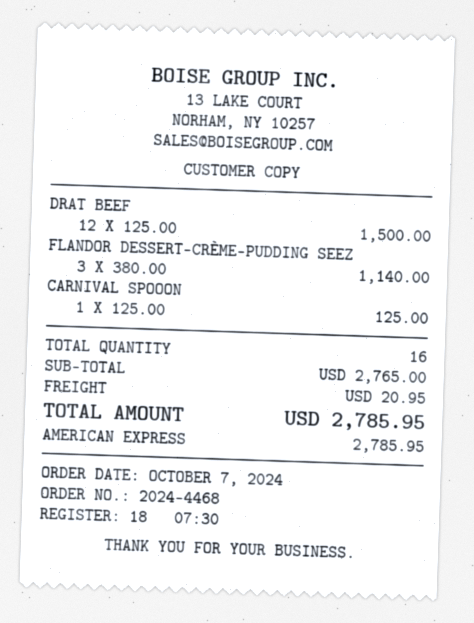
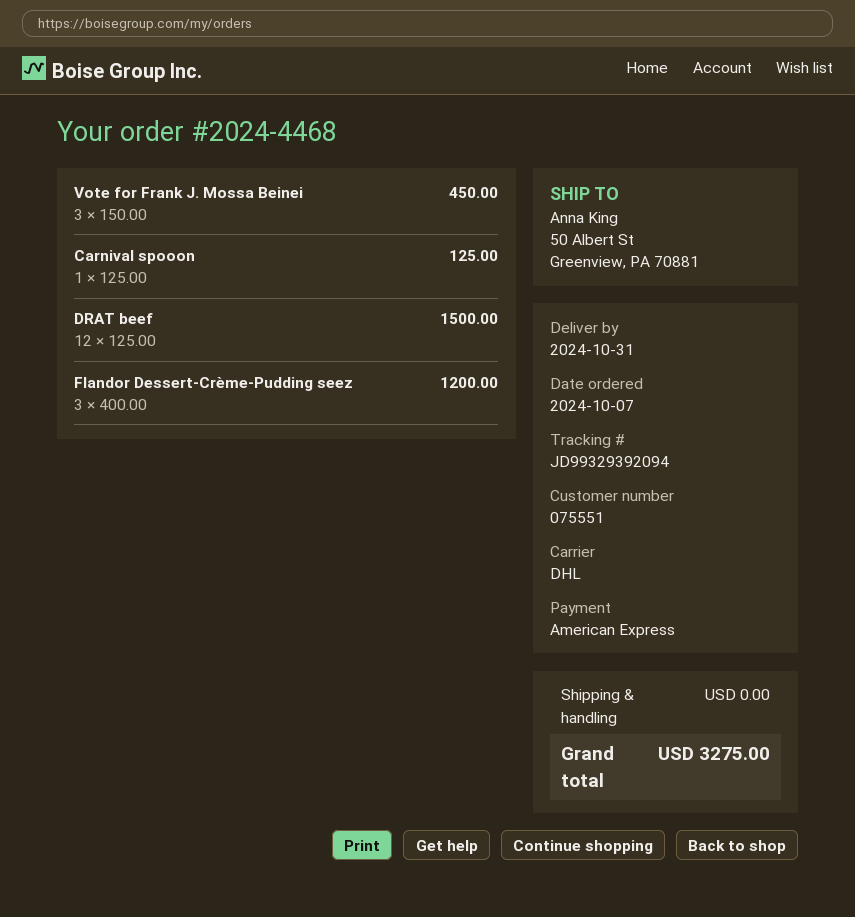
FLANDOR DESSERT-CRÈME-PUDDING SEEZ: 3 x 380.00 = 1140.00 -> 3 x 400.00 = 1200.00
Vote for Frank J. Mossa Beinei: none -> 3 x 150.00 = 450.00
shipping: 20.95 -> 0.00
total: 2785.95 -> 3275.00

